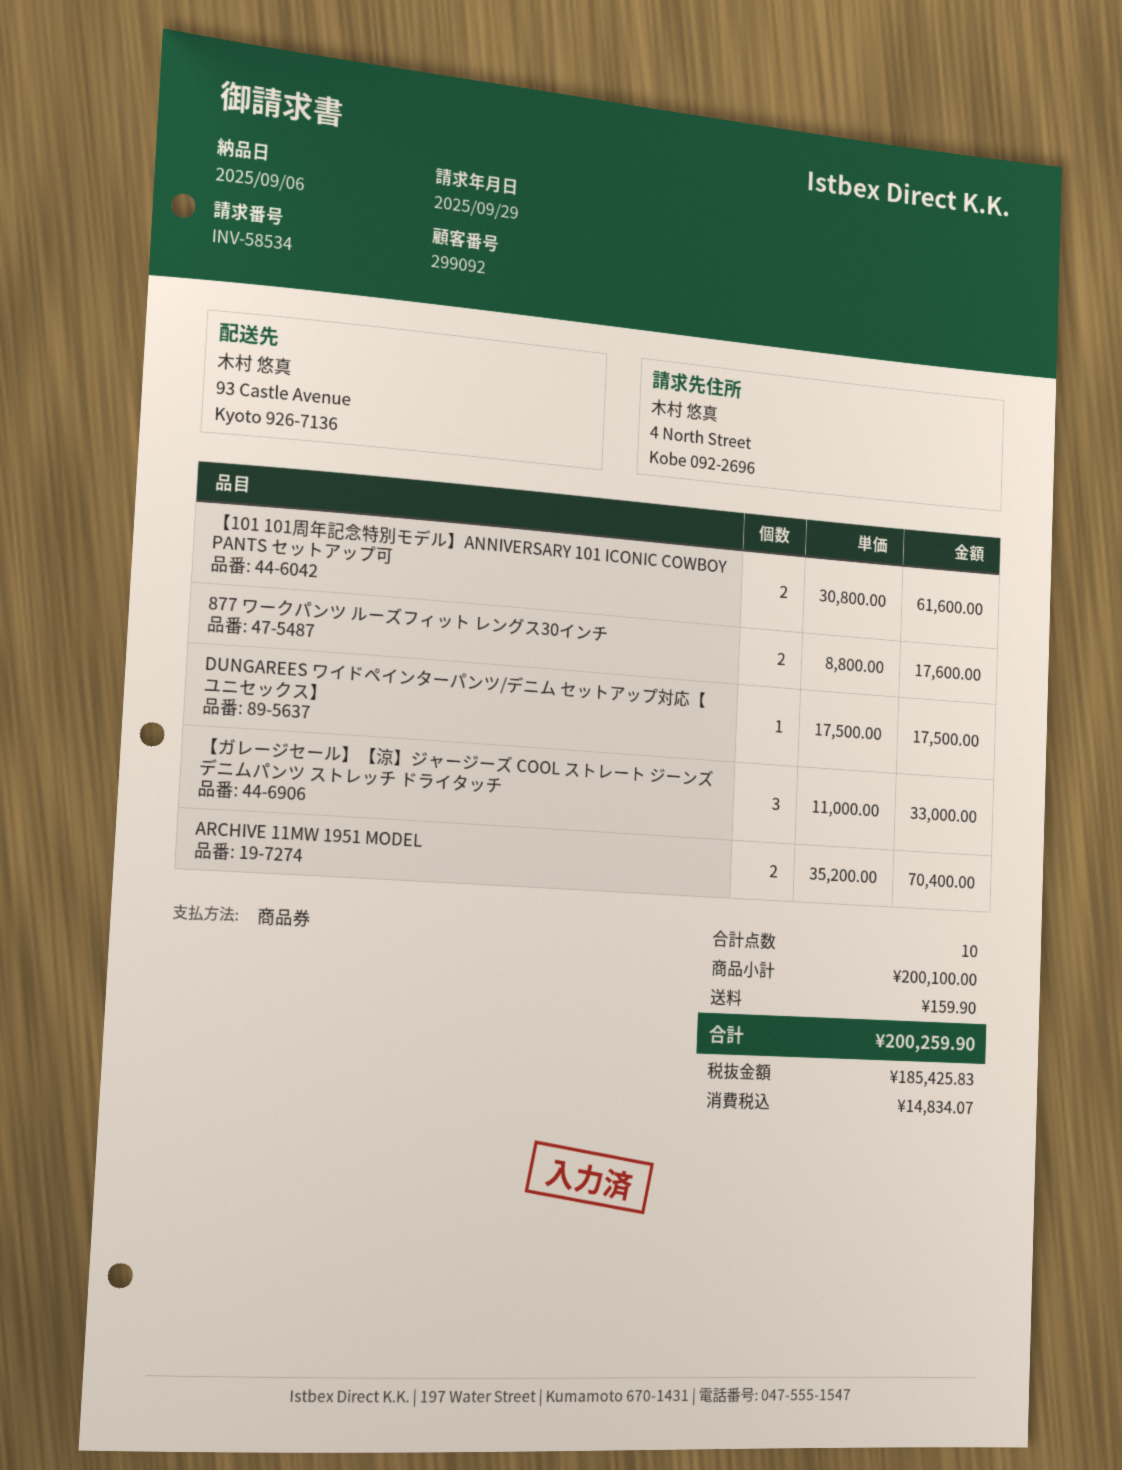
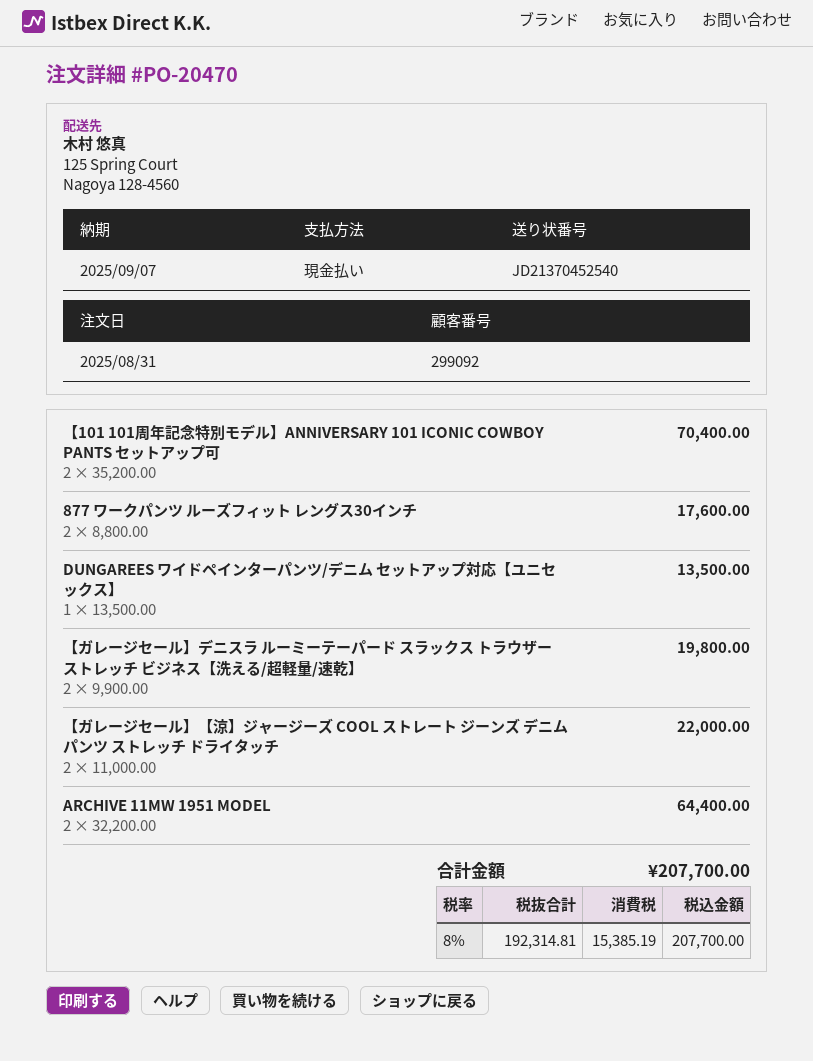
delivery date: 2025-09-06 -> 2025-09-07
payment method: gift card -> cash
ship to: 93 Castle Avenue, Kyoto 926-7136 -> 125 Spring Court, Nagoya 128-4560
【101 101周年記念特別モデル】ANNIVERSARY 101 ICONIC COWBOY PANTS セットアップ可: 2 x 30800.00 = 61600.00 -> 2 x 35200.00 = 70400.00
DUNGAREES ワイドペインターパンツ/デニム セットアップ対応【ユニセックス】: 1 x 17500.00 = 17500.00 -> 1 x 13500.00 = 13500.00
【ガレージセール】【涼】ジャージーズ COOL ストレート ジーンズ デニムパンツ ストレッチ ドライタッチ: 3 x 11000.00 = 33000.00 -> 2 x 11000.00 = 22000.00
ARCHIVE 11MW 1951 MODEL: 2 x 35200.00 = 70400.00 -> 2 x 32200.00 = 64400.00
【ガレージセール】デニスラ ルーミーテーパード スラックス トラウザー ストレッチ ビジネス【洗える/超軽量/速乾】: none -> 2 x 9900.00 = 19800.00
shipping: 159.90 -> none
net: 185425.83 -> 192314.81
tax: 14834.07 -> 15385.19
total: 200259.90 -> 207700.00

